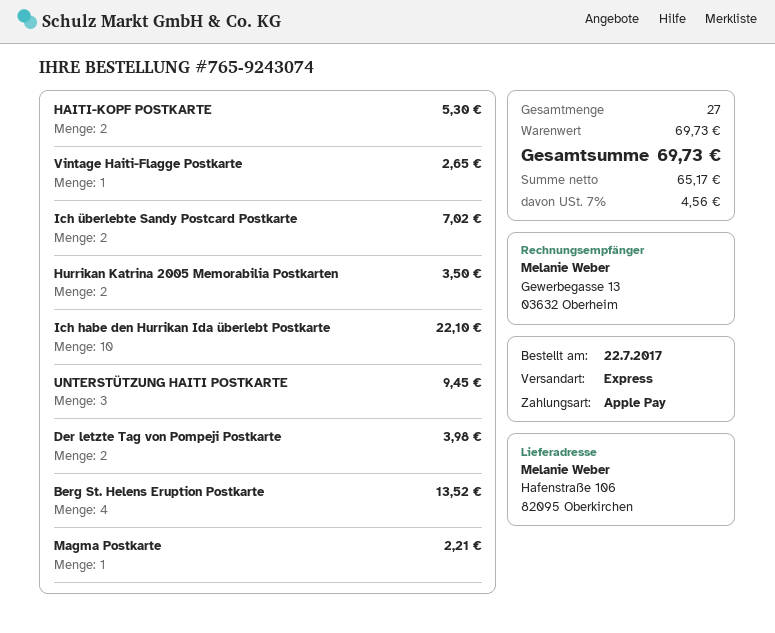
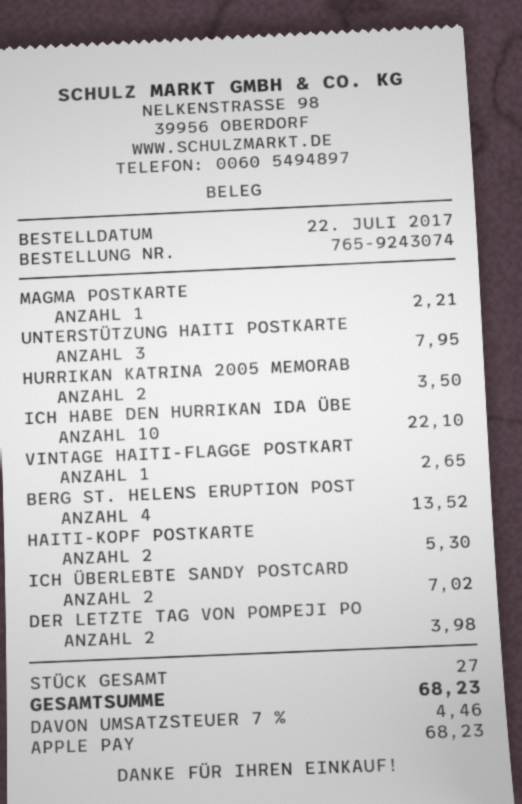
UNTERSTÜTZUNG HAITI POSTKARTE: 3 for 9.45 -> 3 for 7.95
tax: 7% = 4.56 -> 7% = 4.46
total: 69.73 -> 68.23

